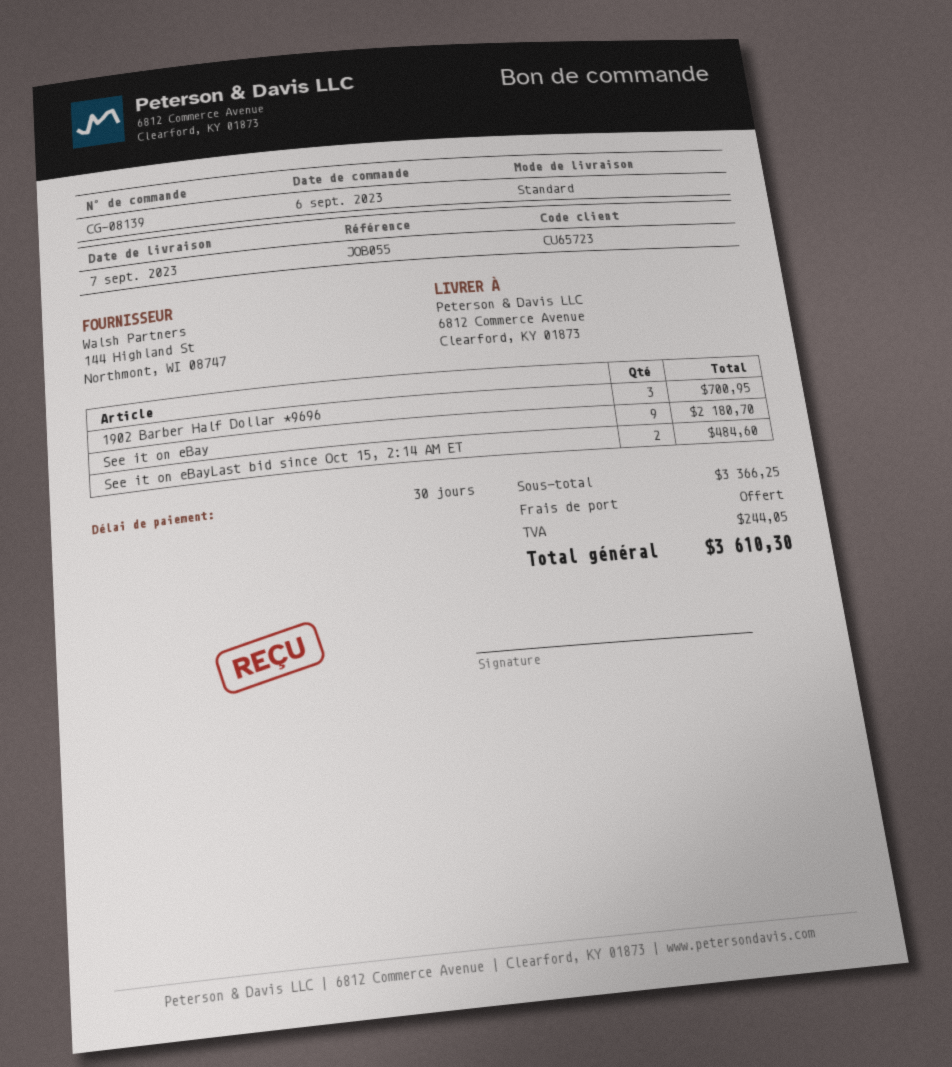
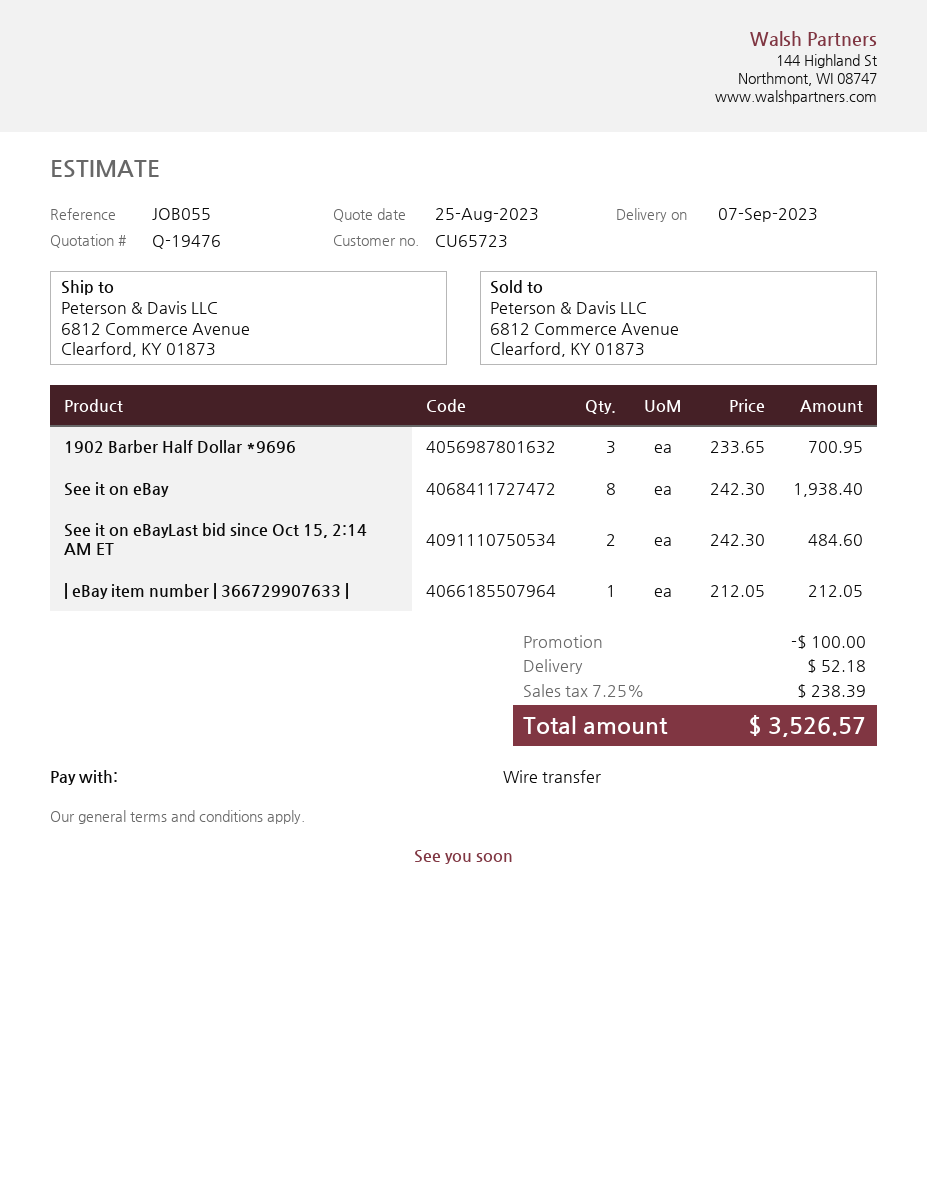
See it on eBay: 9 for 2180.70 -> 8 for 1938.40
| eBay item number | 366729907633 |: none -> 1 for 212.05
discount: none -> 100.00
shipping: 0.00 -> 52.18
tax: 244.05 -> 238.39
total: 3610.30 -> 3526.57

